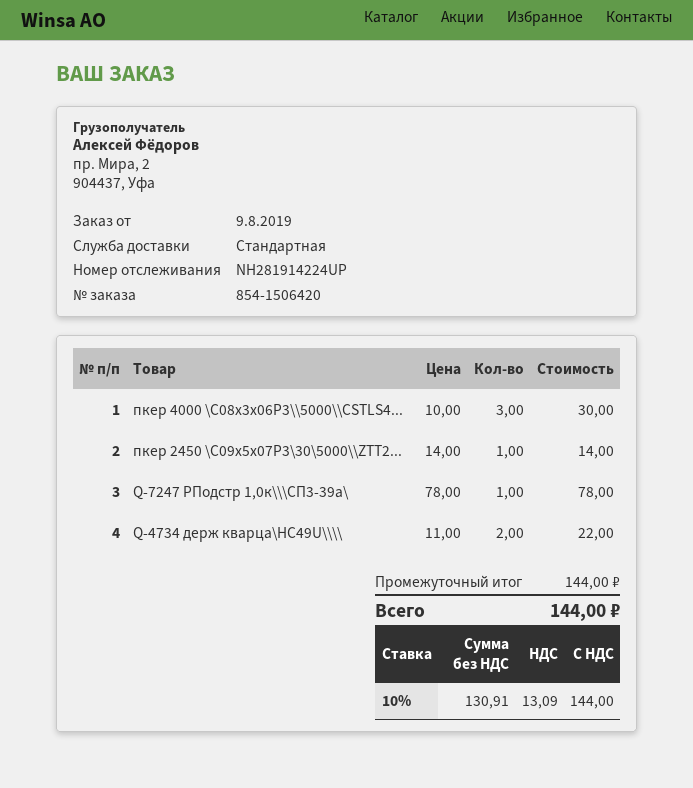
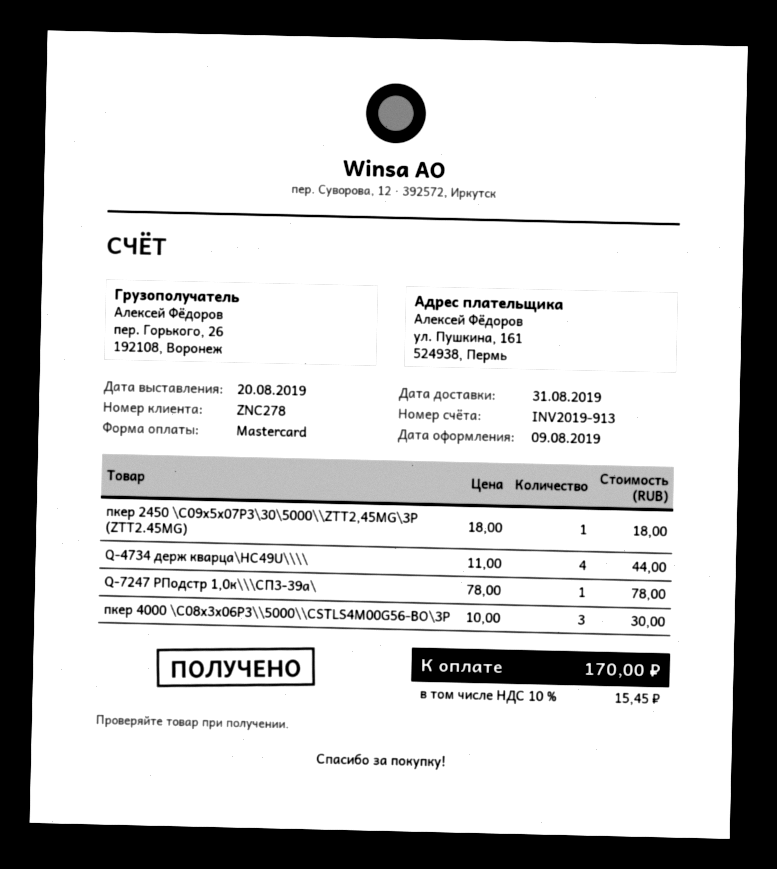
ship to: пр. Мира, 2, 904437, Уфа -> пер. Горького, 26, 192108, Воронеж
пкер 2450 \C09x5x07P3\30\5000\\ZTT2...: 1 x 14.00 = 14.00 -> 1 x 18.00 = 18.00
Q-4734 держ кварца\HC49U\\\\: 2 x 11.00 = 22.00 -> 4 x 11.00 = 44.00
tax: 10% = 13.09 -> 10% = 15.45
total: 144.00 -> 170.00

